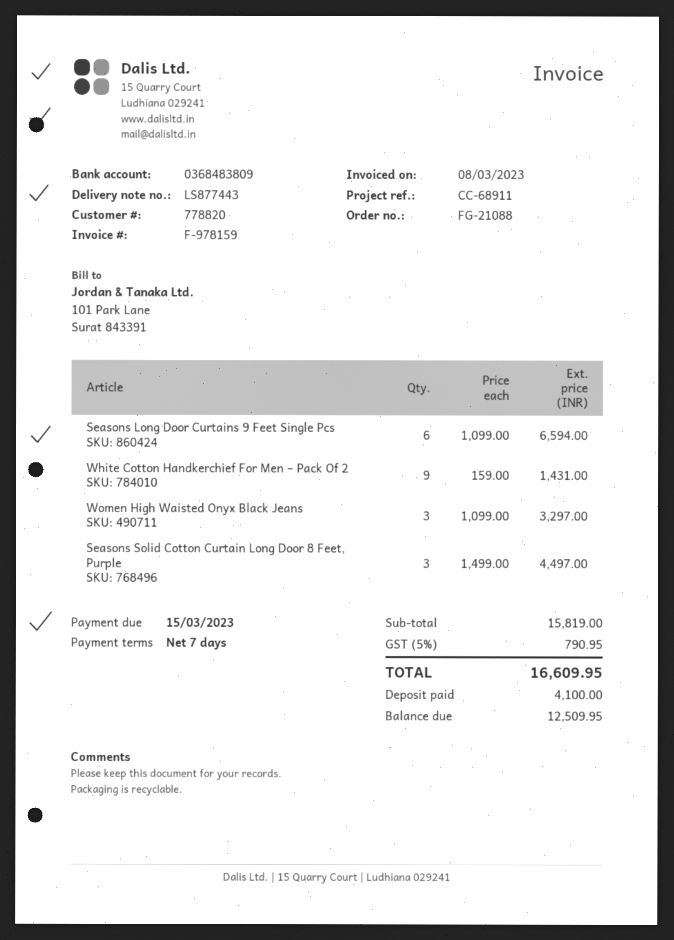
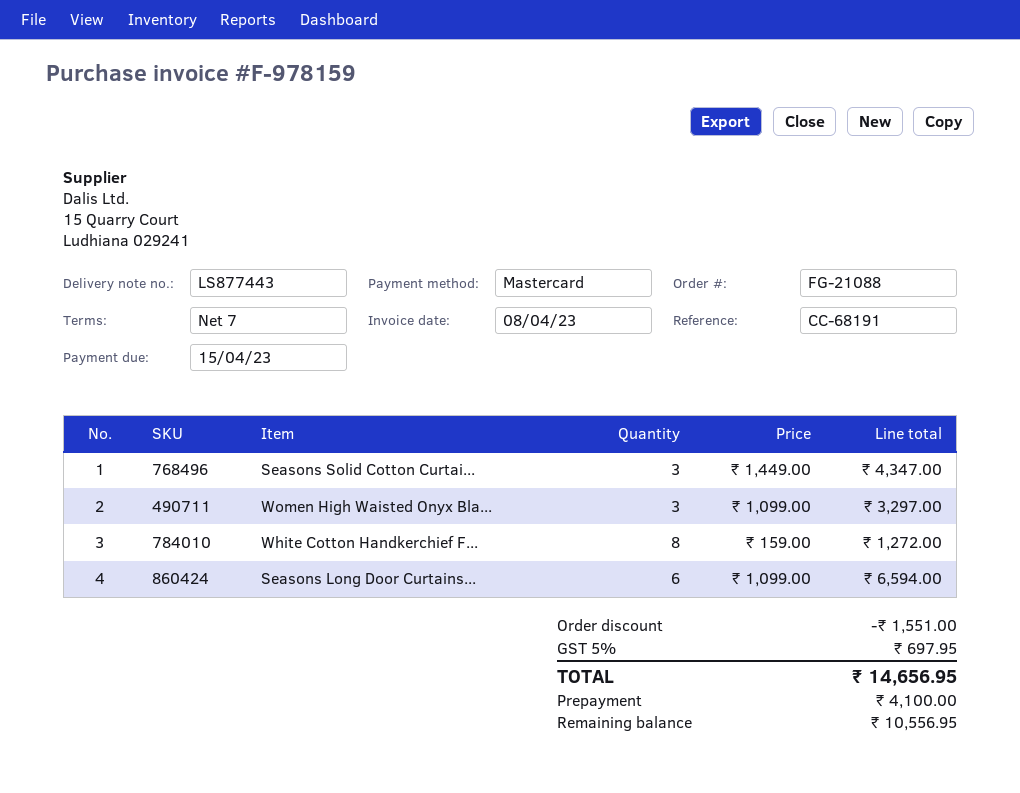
invoice date: 2023-03-08 -> 2023-04-08
due date: 2023-03-15 -> 2023-04-15
reference: CC-68911 -> CC-68191
White Cotton Handkerchief For Men – Pack Of 2: 9 x 159.00 = 1431.00 -> 8 x 159.00 = 1272.00
Seasons Solid Cotton Curtain Long Door 8 Feet, Purple: 3 x 1499.00 = 4497.00 -> 3 x 1449.00 = 4347.00
discount: none -> 1551.00
tax: 5% = 790.95 -> 5% = 697.95
total: 16609.95 -> 14656.95
balance: 12509.95 -> 10556.95

